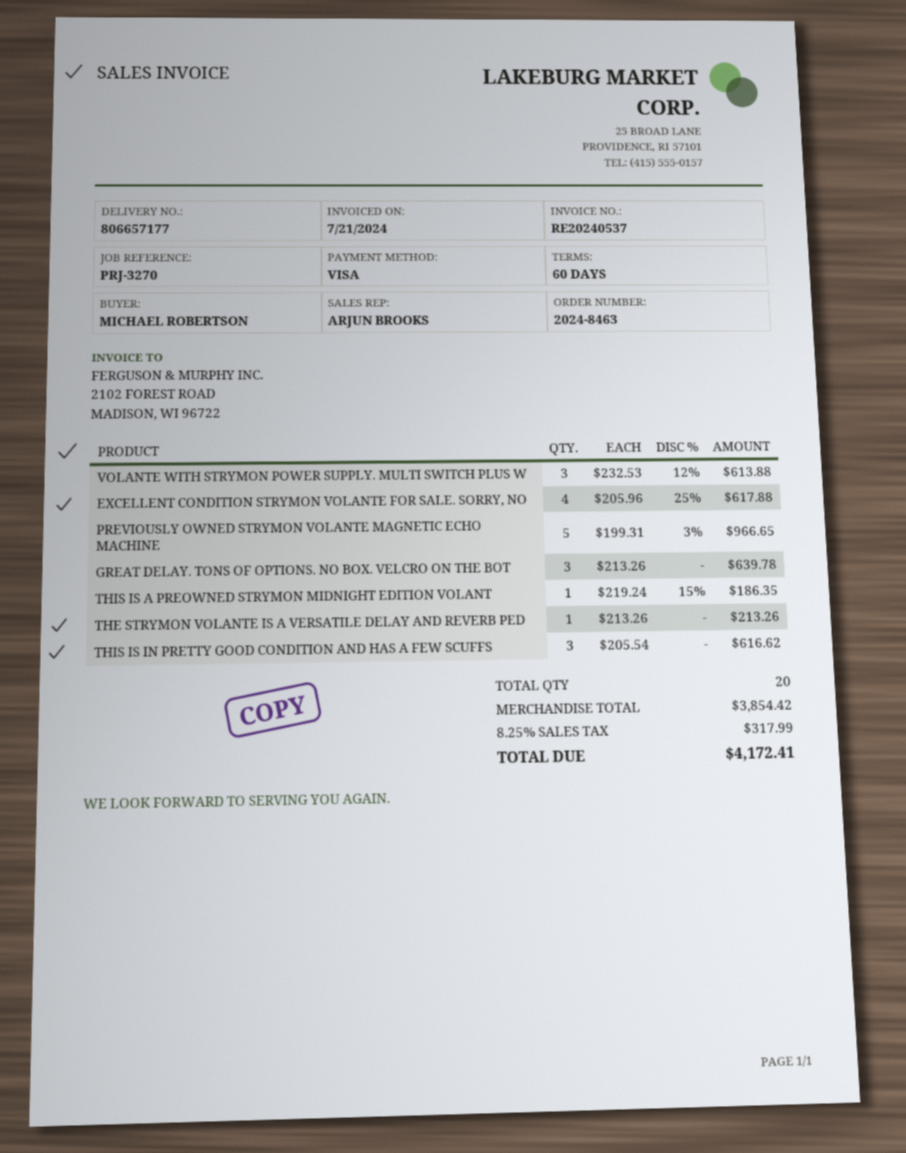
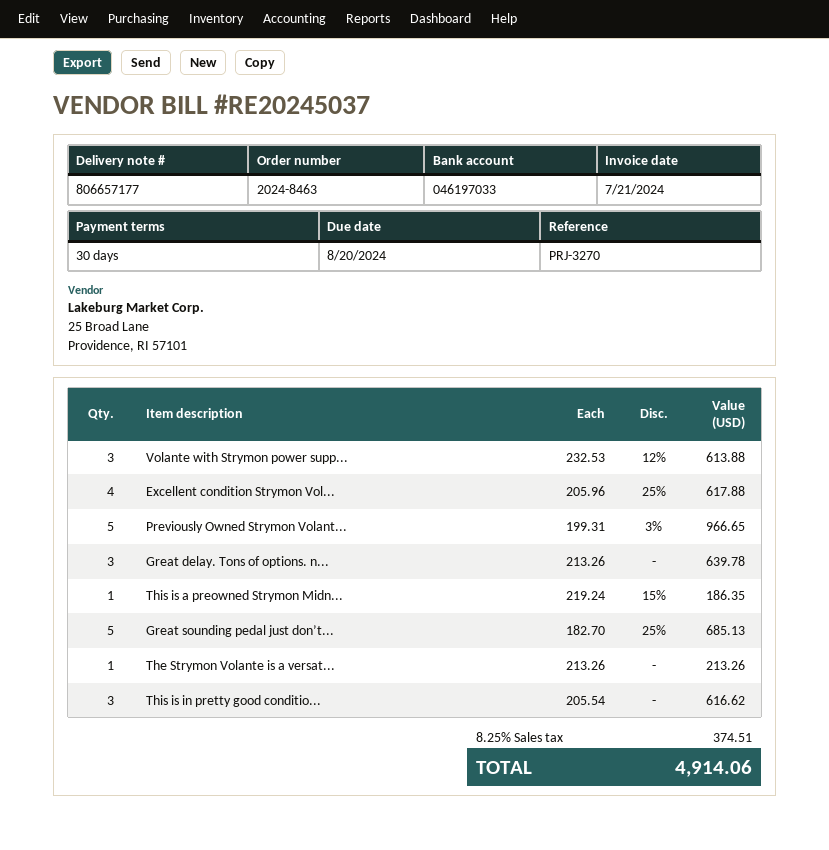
invoice number: RE20240537 -> RE20245037
payment terms: 60 days -> 30 days
Great sounding pedal just don’t...: none -> 5 x 182.70 - 25% = 685.13
tax: 8.25% = 317.99 -> 8.25% = 374.51
total: 4172.41 -> 4914.06

